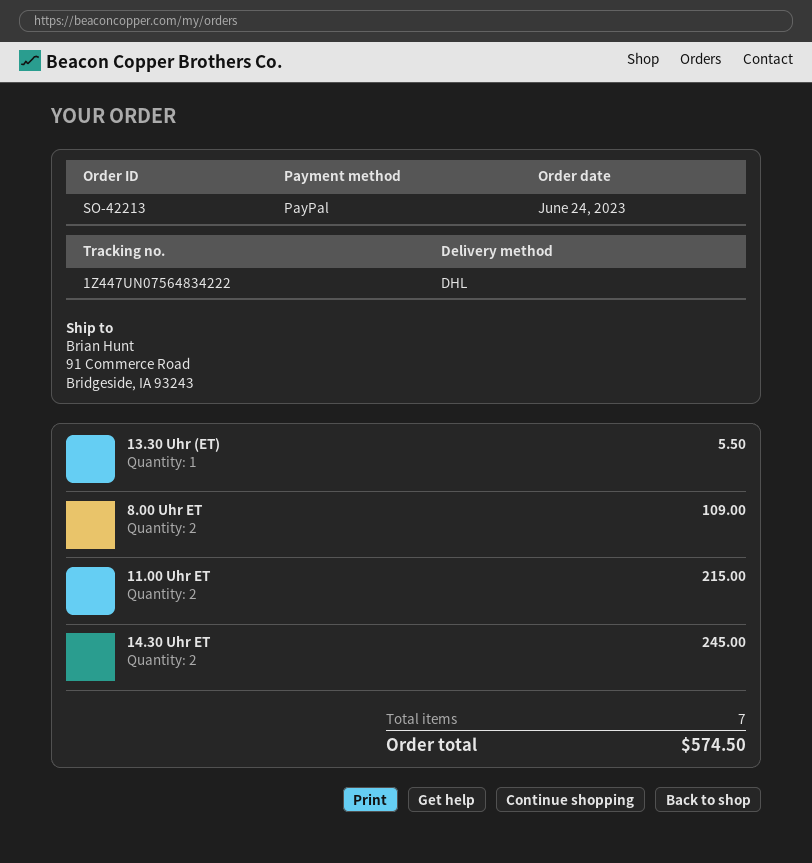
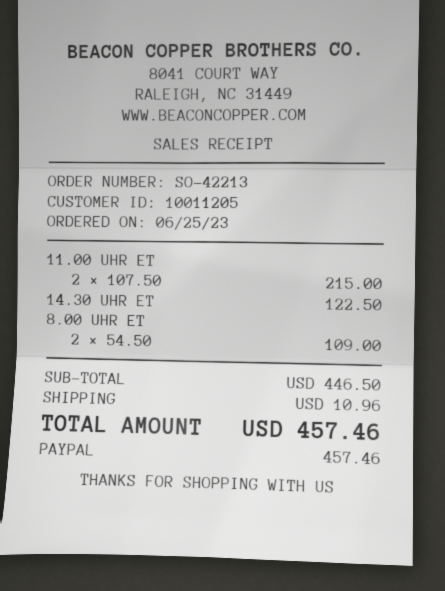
order date: 2023-06-24 -> 2023-06-25
13.30 Uhr (ET): 1 for 5.50 -> none
14.30 Uhr ET: 2 for 245.00 -> 1 for 122.50
shipping: none -> 10.96
total: 574.50 -> 457.46

